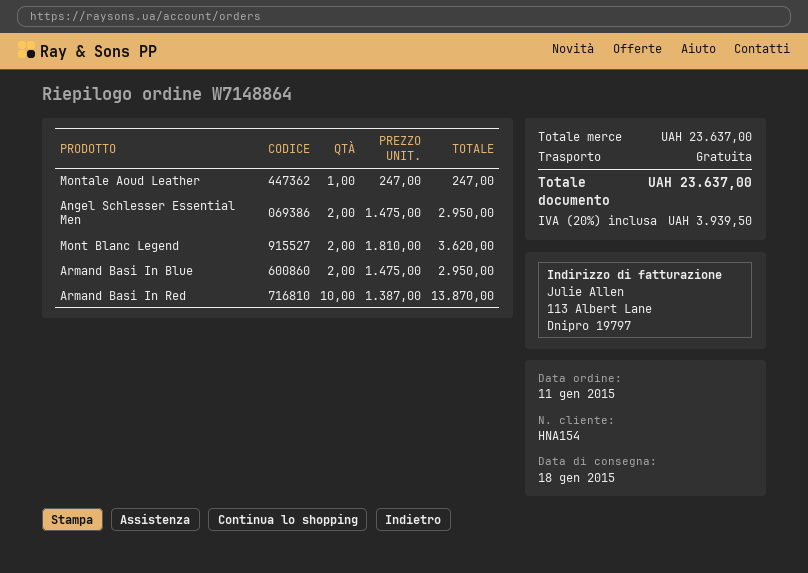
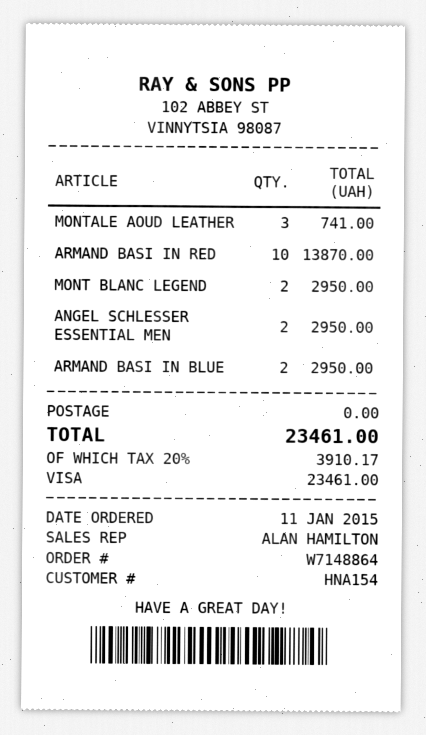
Montale Aoud Leather: 1 for 247.00 -> 3 for 741.00
Mont Blanc Legend: 2 for 3620.00 -> 2 for 2950.00
tax: 20% = 3939.50 -> 20% = 3910.17
total: 23637.00 -> 23461.00

